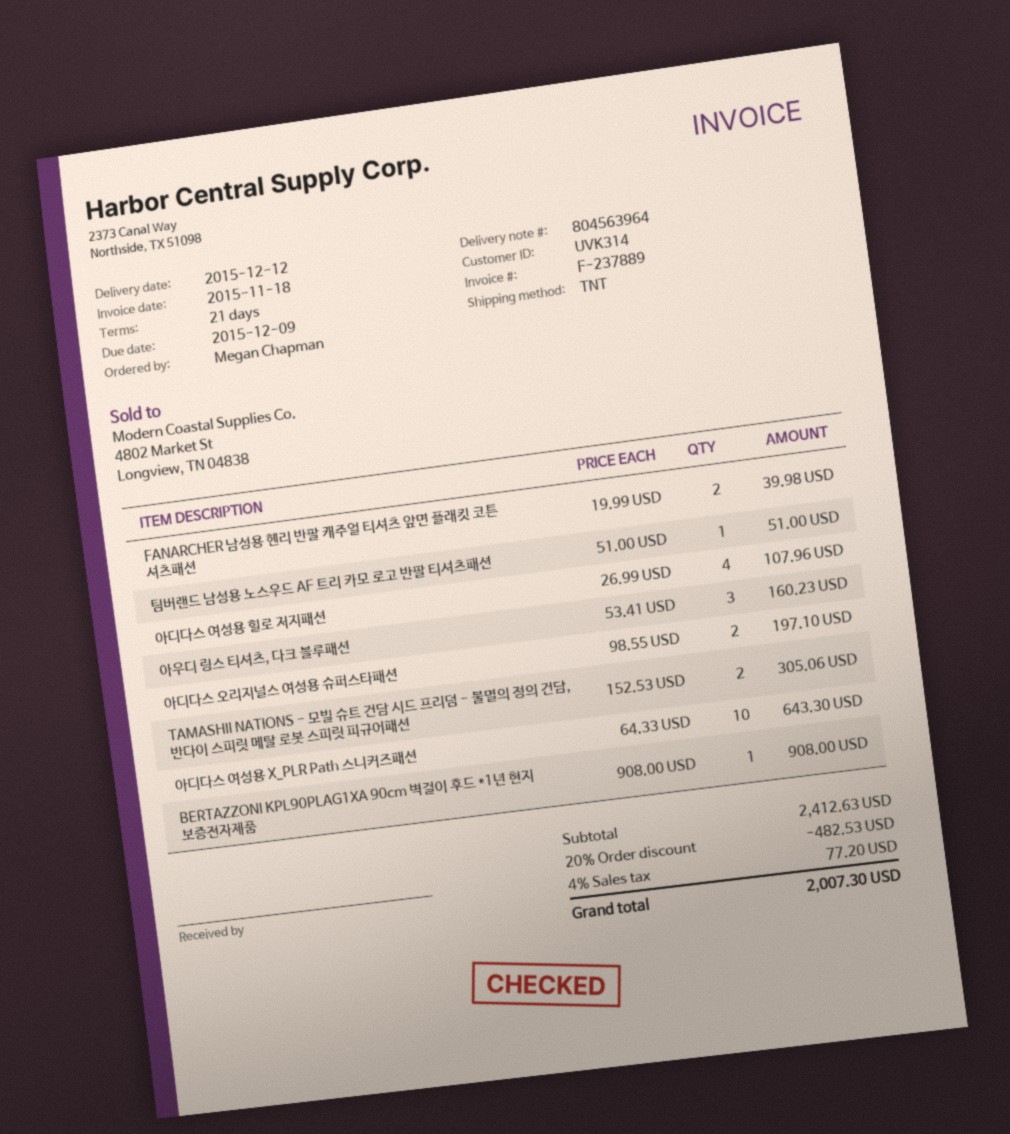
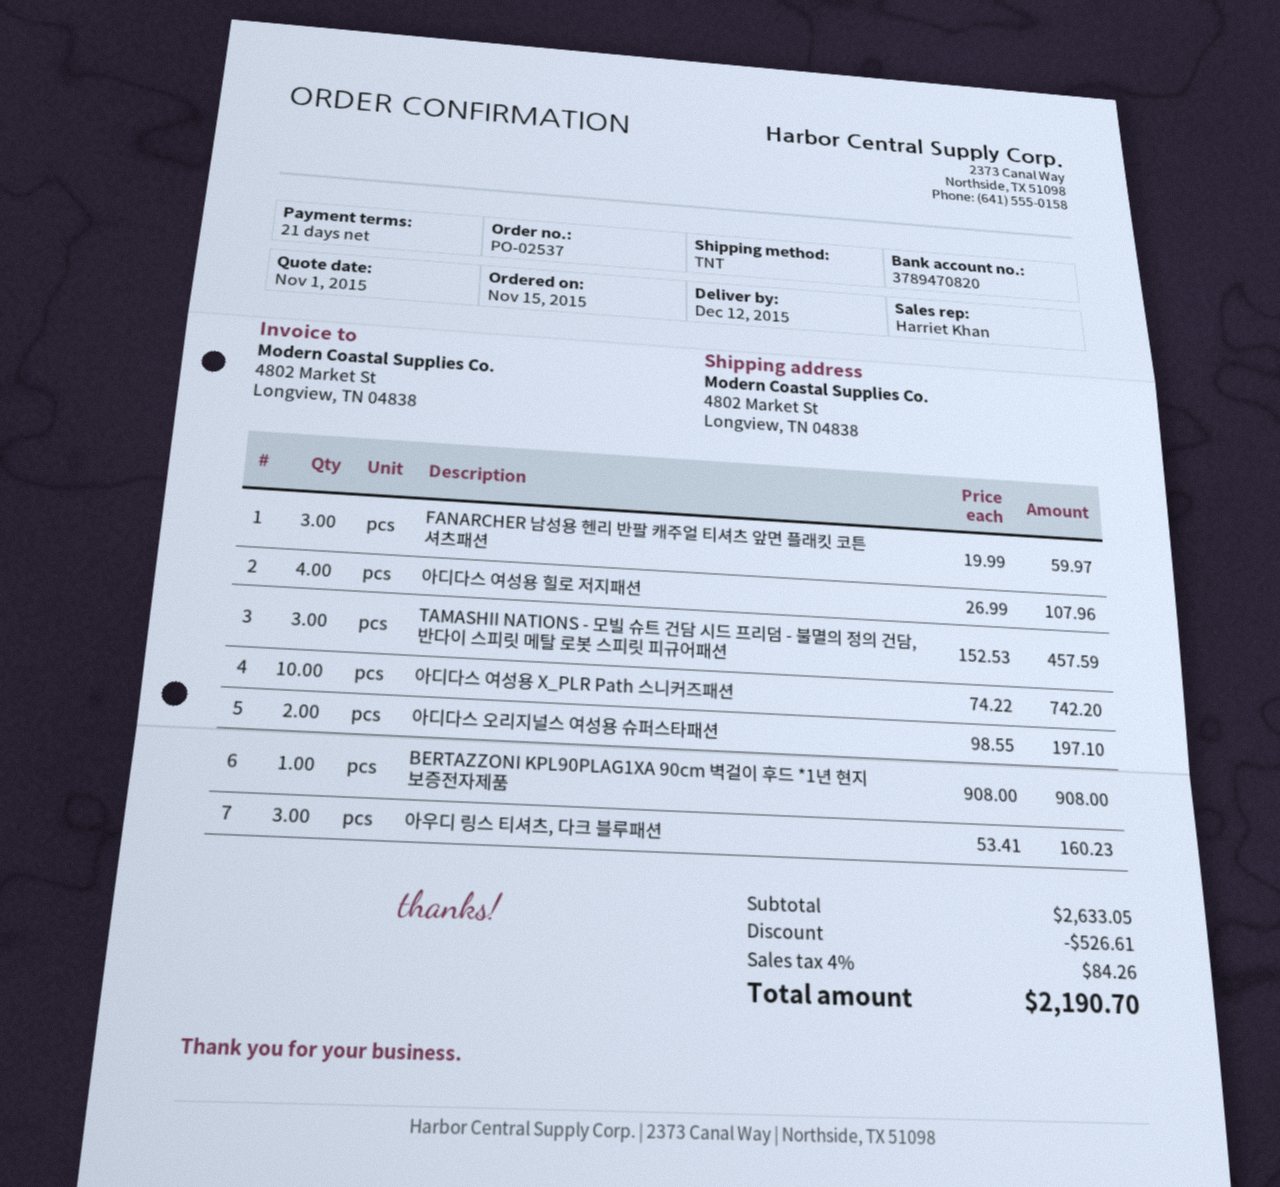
FANARCHER 남성용 헨리 반팔 캐주얼 티셔츠 앞면 플래킷 코튼 셔츠패션: 2 x 19.99 = 39.98 -> 3 x 19.99 = 59.97
팀버랜드 남성용 노스우드 AF 트리 카모 로고 반팔 티셔츠패션: 1 x 51.00 = 51.00 -> none
TAMASHII NATIONS - 모빌 슈트 건담 시드 프리덤 - 불멸의 정의 건담, 반다이 스피릿 메탈 로봇 스피릿 피규어패션: 2 x 152.53 = 305.06 -> 3 x 152.53 = 457.59
아디다스 여성용 X_PLR Path 스니커즈패션: 10 x 64.33 = 643.30 -> 10 x 74.22 = 742.20
subtotal: 2412.63 -> 2633.05
discount: 482.53 -> 526.61
tax: 4% = 77.20 -> 4% = 84.26
total: 2007.30 -> 2190.70

